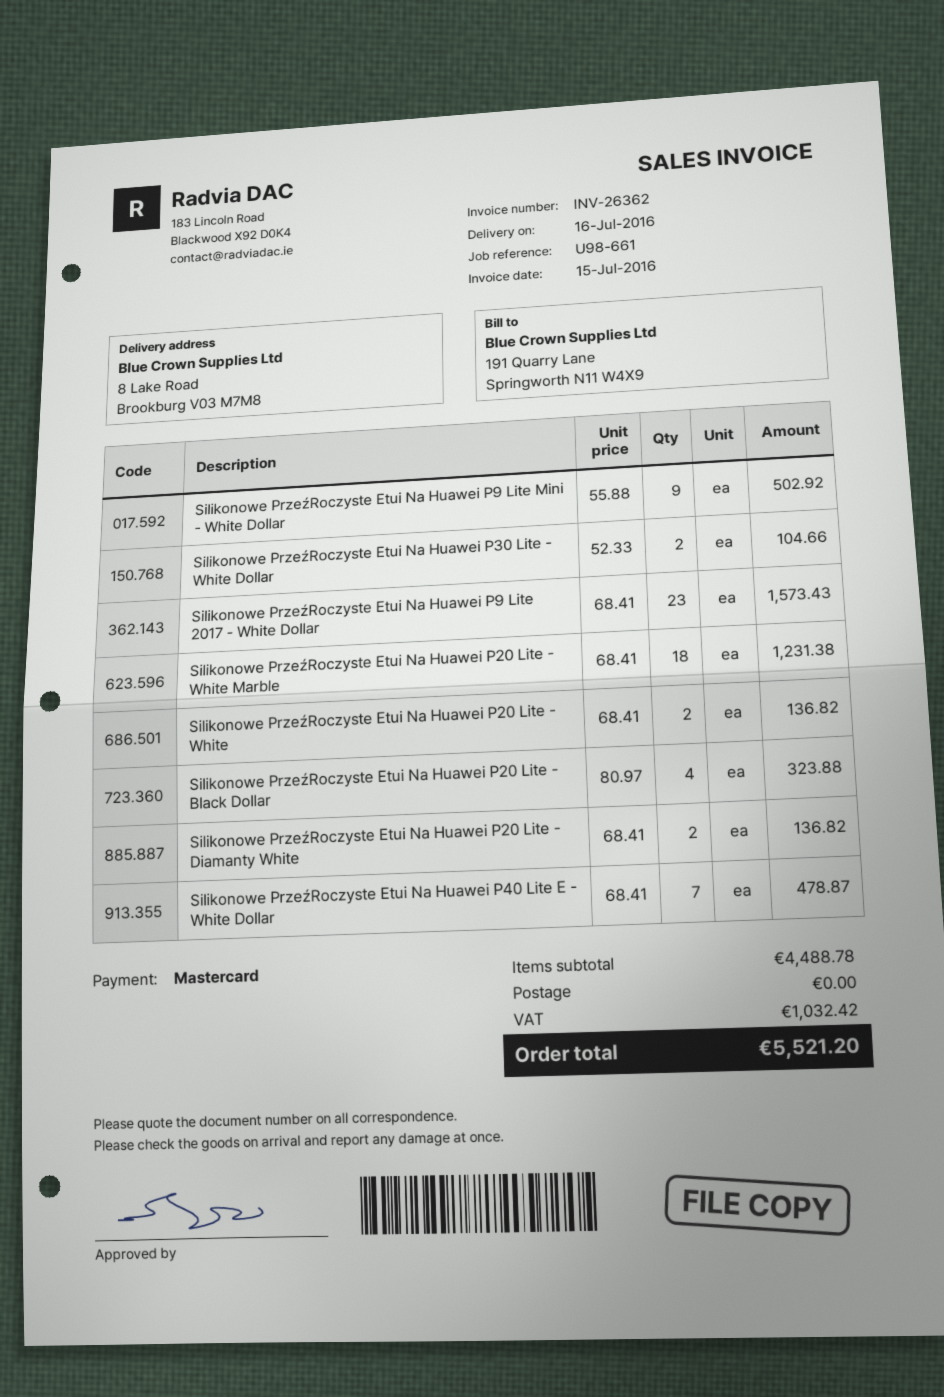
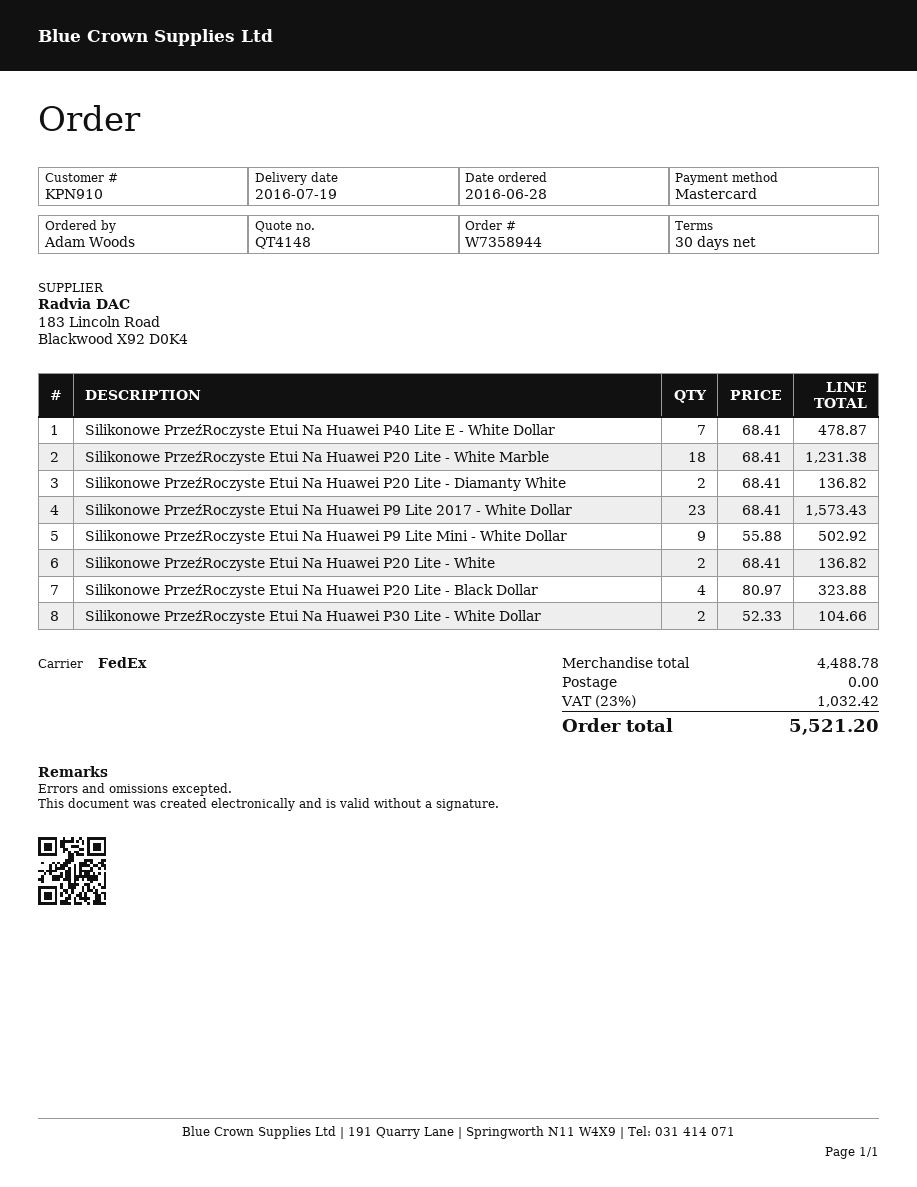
delivery date: 2016-07-16 -> 2016-07-19

